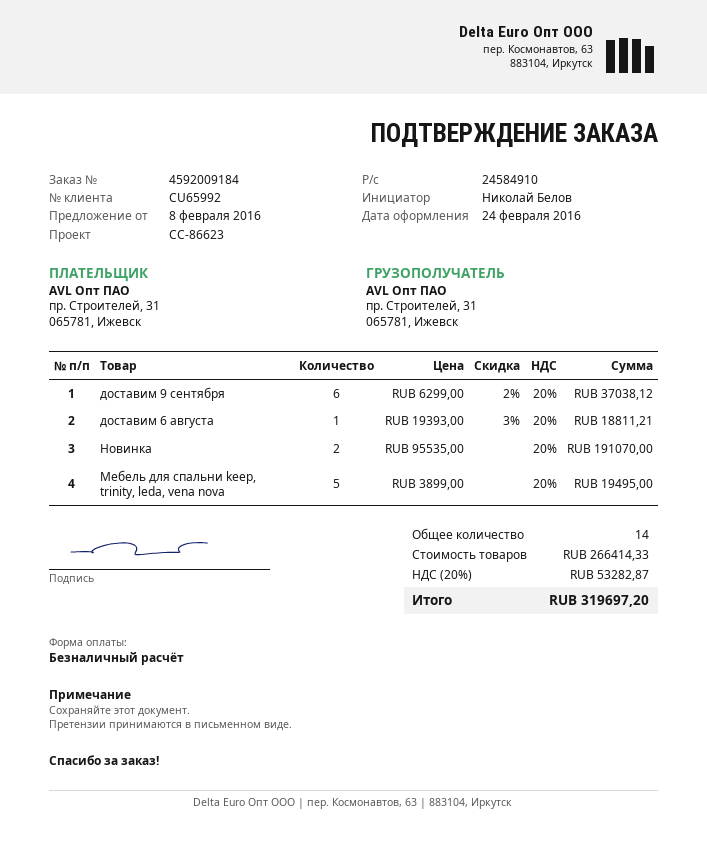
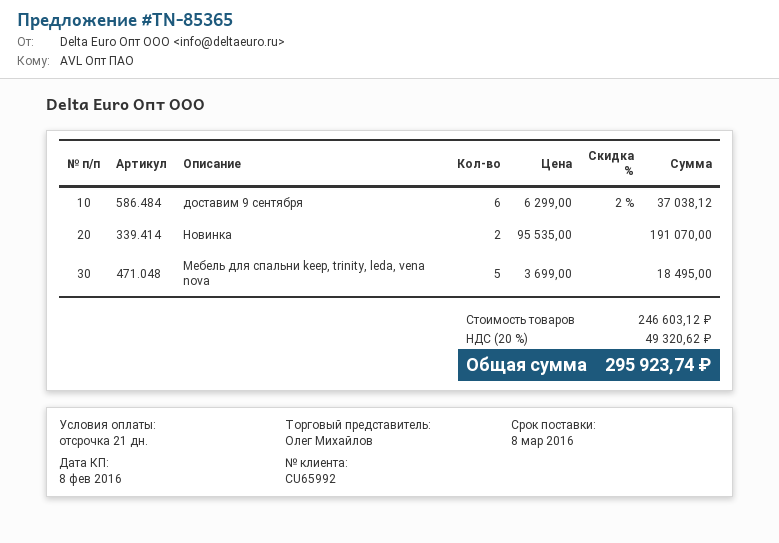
доставим 6 августа: 1 x 19393.00 - 3% = 18811.21 -> none
Мебель для спальни keep, trinity, leda, vena nova: 5 x 3899.00 = 19495.00 -> 5 x 3699.00 = 18495.00
subtotal: 266414.33 -> 246603.12
tax: 20% = 53282.87 -> 20% = 49320.62
total: 319697.20 -> 295923.74

